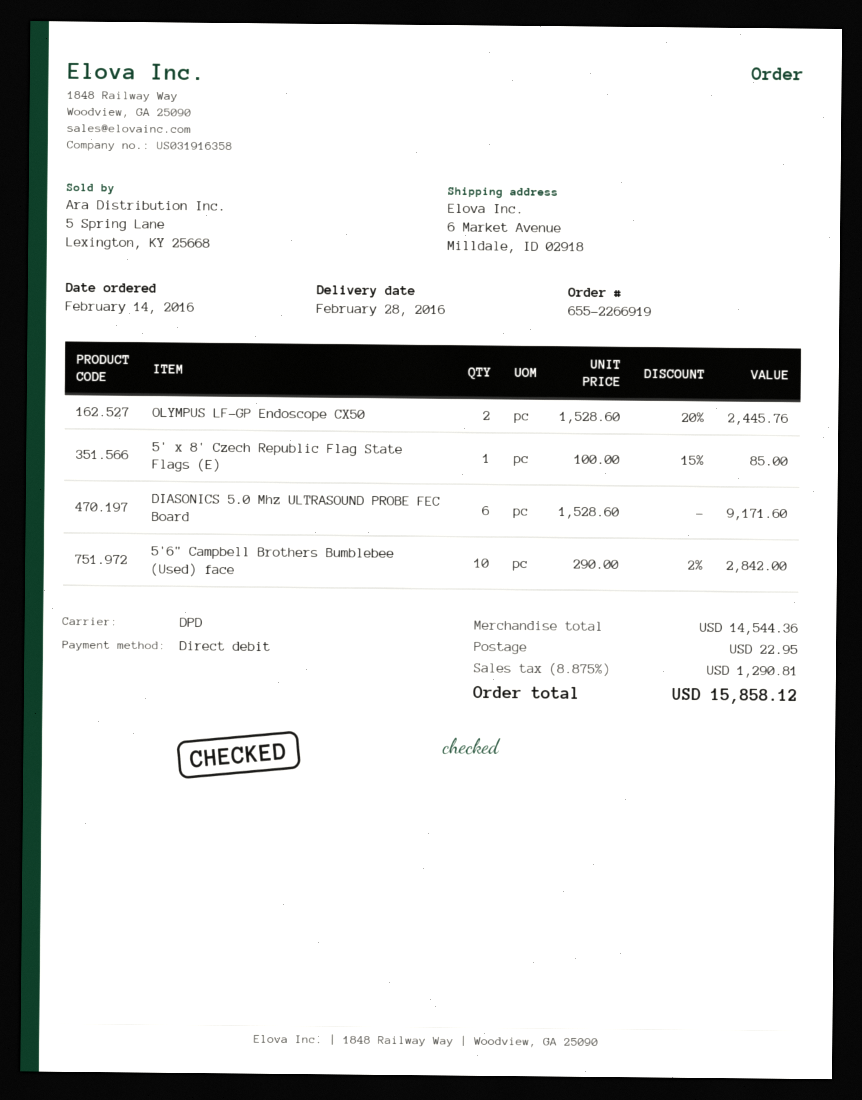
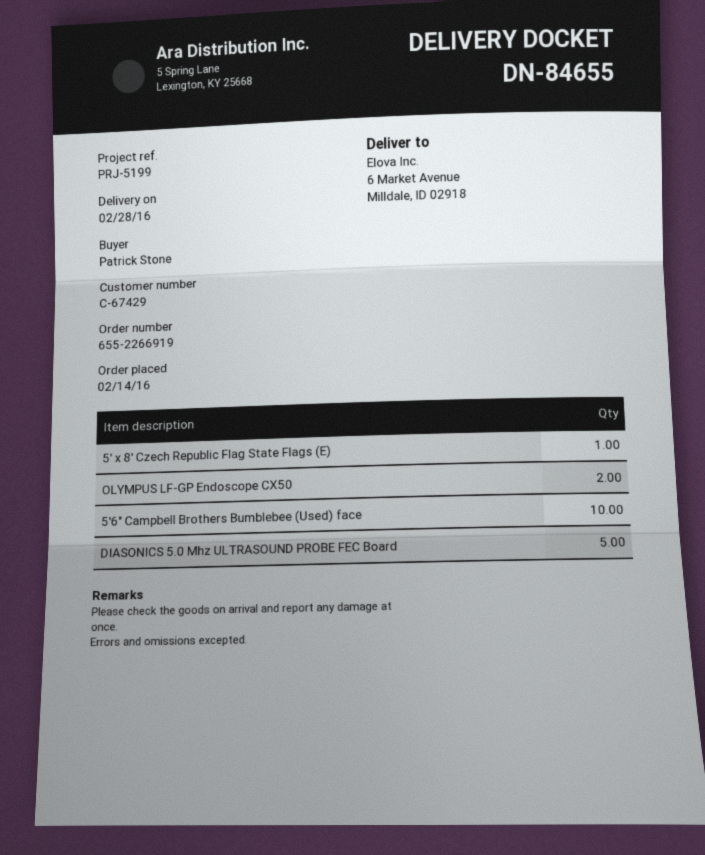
DIASONICS 5.0 Mhz ULTRASOUND PROBE FEC Board: 6 -> 5

